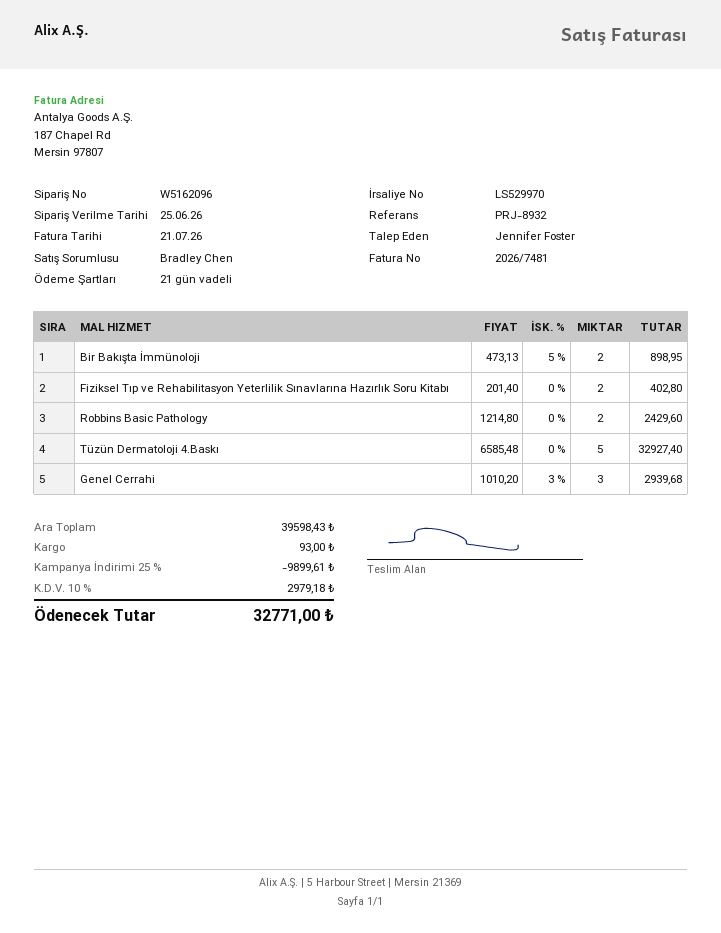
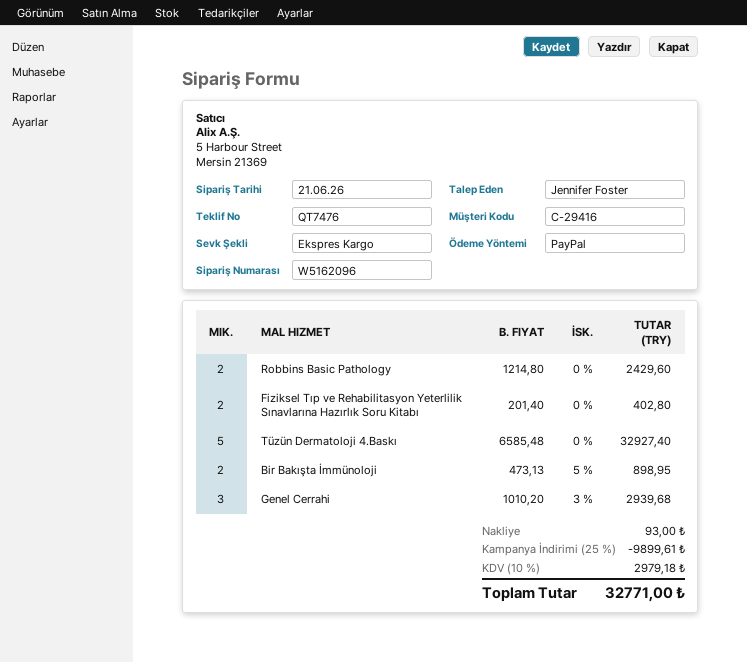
order date: 2026-06-25 -> 2026-06-21

